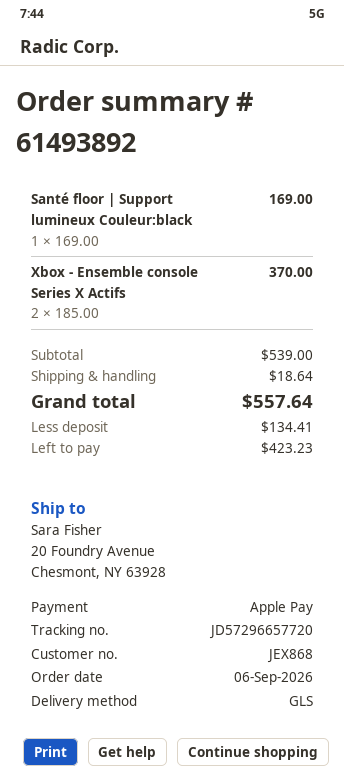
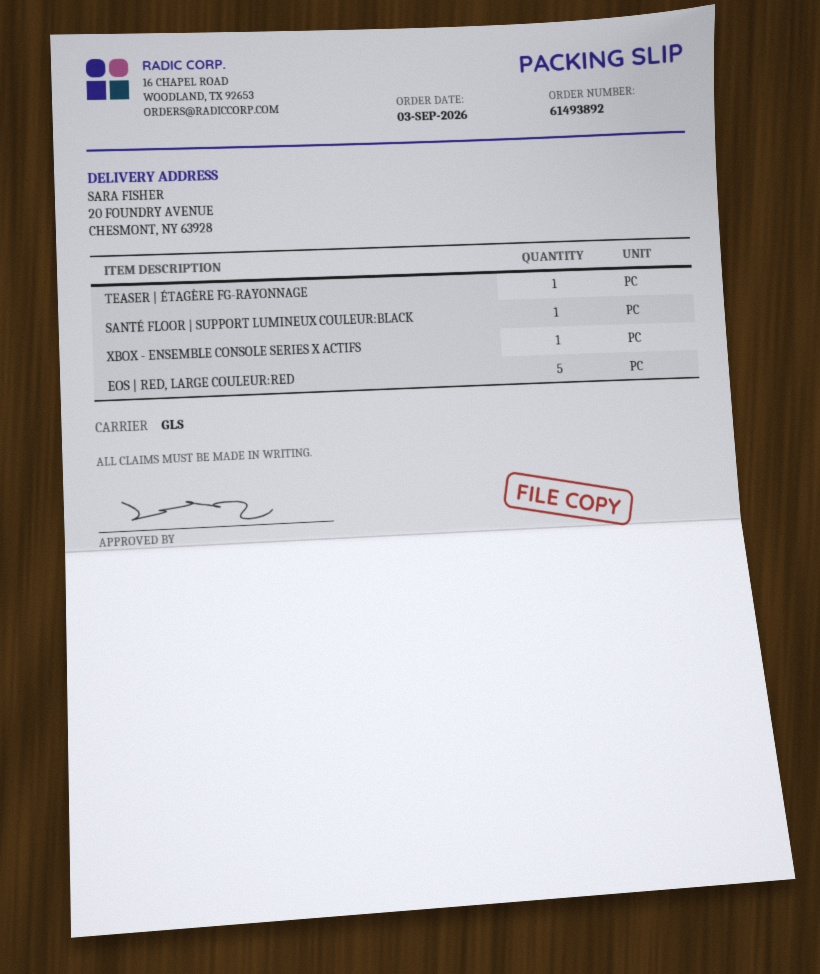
order date: 2026-09-06 -> 2026-09-03
Xbox - Ensemble console Series X Actifs: 2 -> 1
TEASER | ÉTAGÈRE FG-RAYONNAGE: none -> 1
EOS | RED, LARGE COULEUR:RED: none -> 5

